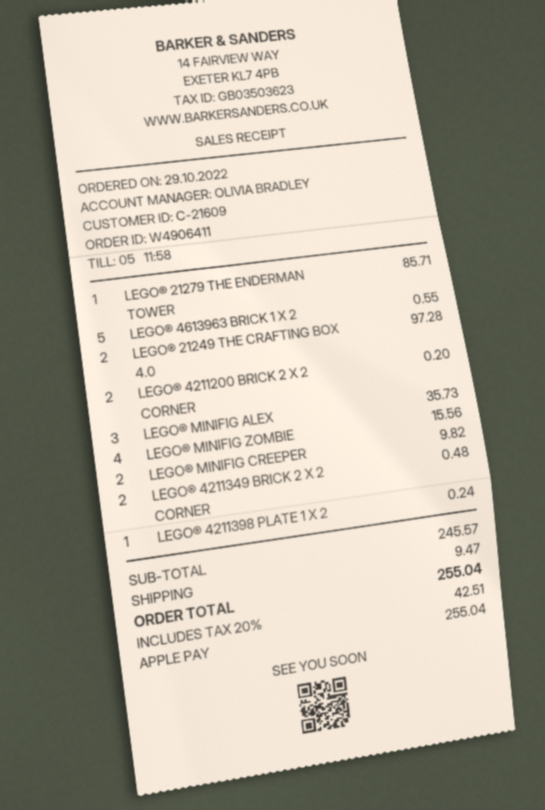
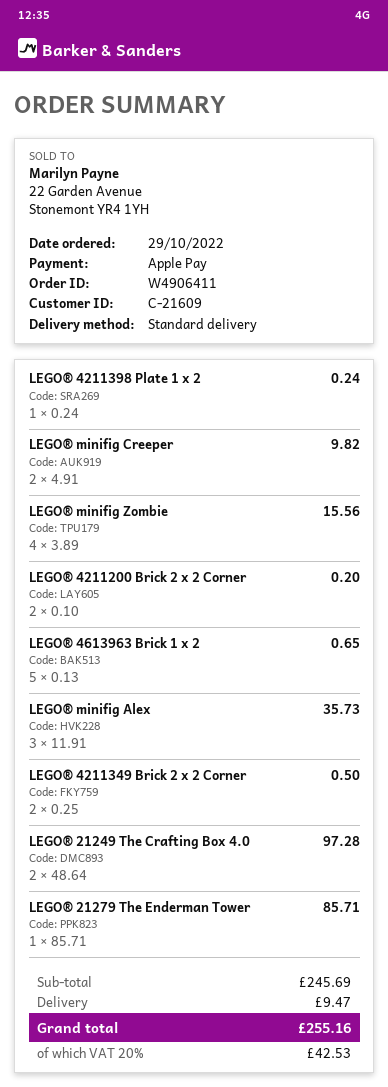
LEGO® 4613963 BRICK 1 X 2: 5 for 0.55 -> 5 for 0.65
LEGO® 4211349 BRICK 2 X 2 CORNER: 2 for 0.48 -> 2 for 0.50
subtotal: 245.57 -> 245.69
tax: 20% = 42.51 -> 20% = 42.53
total: 255.04 -> 255.16

